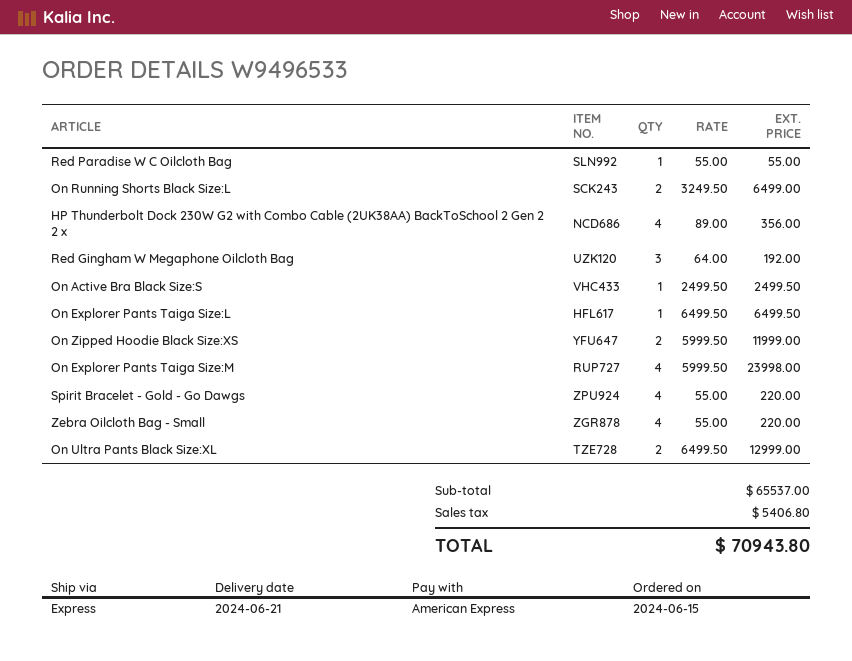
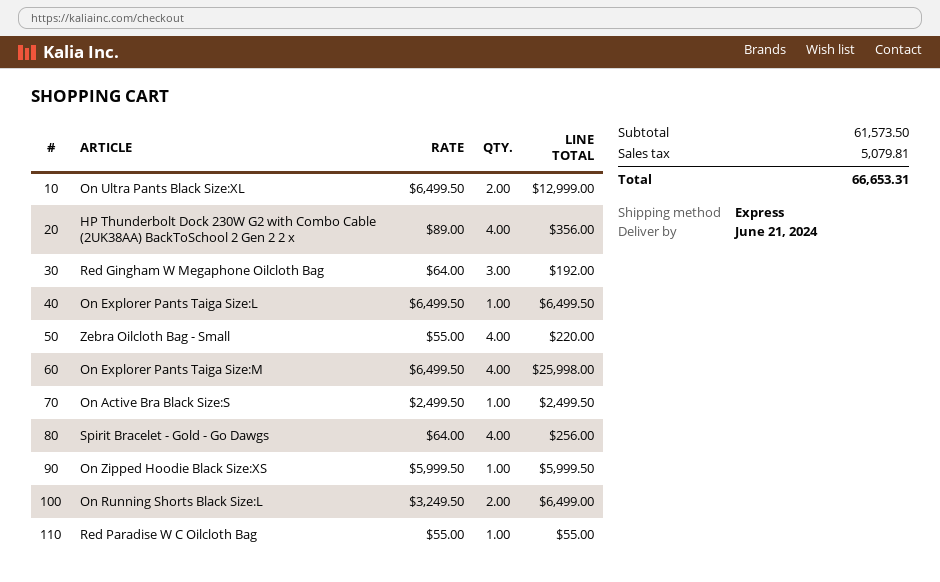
On Zipped Hoodie Black Size:XS: 2 x 5999.50 = 11999.00 -> 1 x 5999.50 = 5999.50
On Explorer Pants Taiga Size:M: 4 x 5999.50 = 23998.00 -> 4 x 6499.50 = 25998.00
Spirit Bracelet - Gold - Go Dawgs: 4 x 55.00 = 220.00 -> 4 x 64.00 = 256.00
subtotal: 65537.00 -> 61573.50
tax: 5406.80 -> 5079.81
total: 70943.80 -> 66653.31

